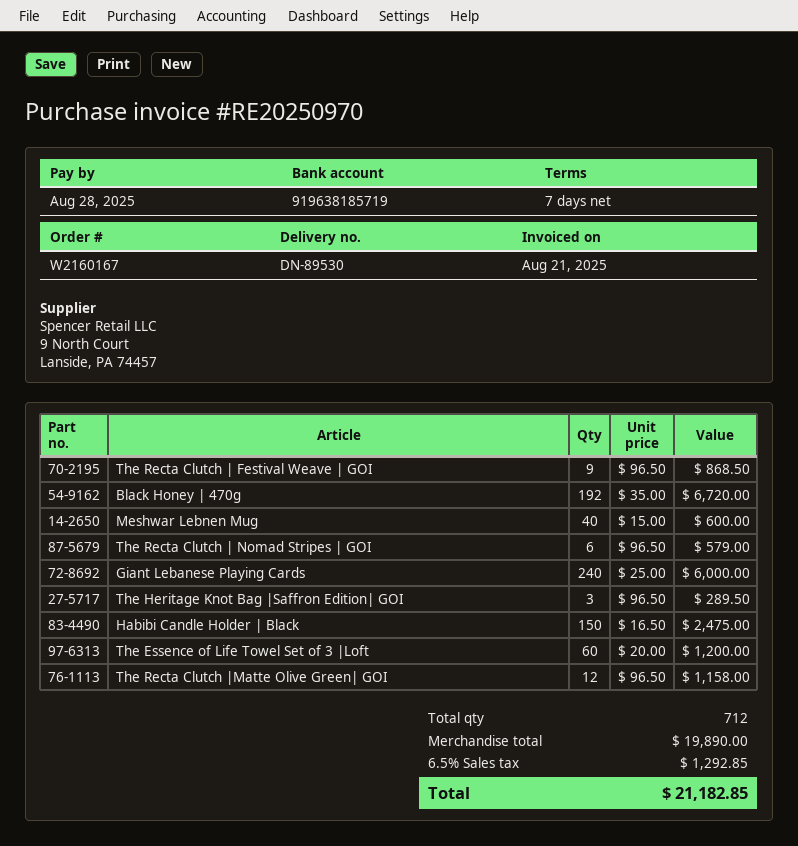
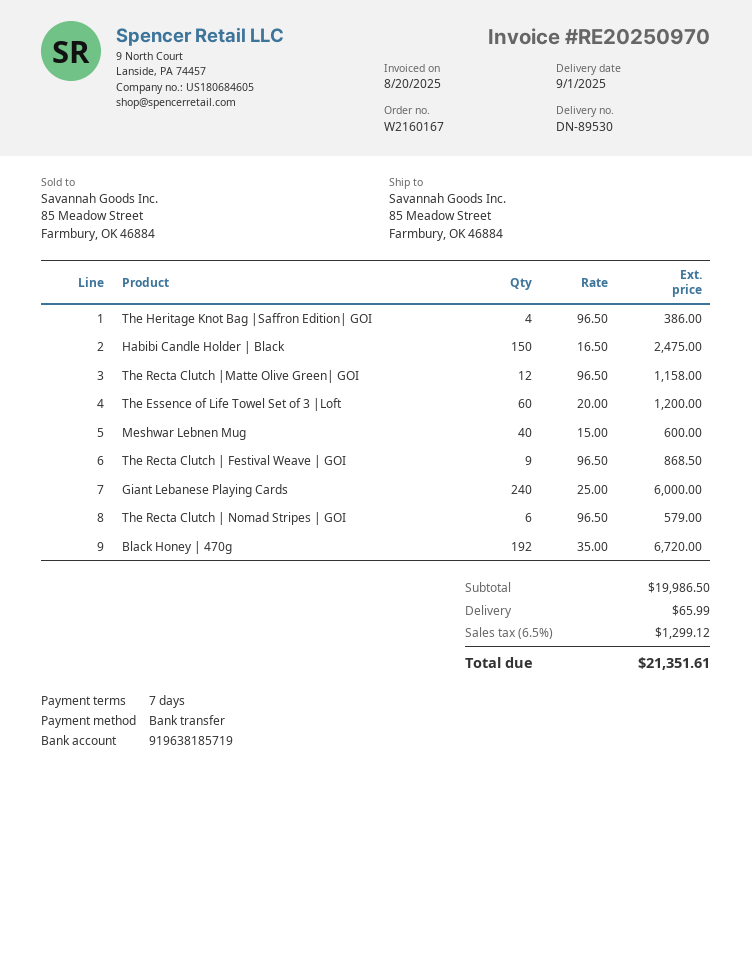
invoice date: 2025-08-21 -> 2025-08-20
The Heritage Knot Bag |Saffron Edition| GOI: 3 x 96.50 = 289.50 -> 4 x 96.50 = 386.00
subtotal: 19890.00 -> 19986.50
shipping: none -> 65.99
tax: 6.5% = 1292.85 -> 6.5% = 1299.12
total: 21182.85 -> 21351.61

